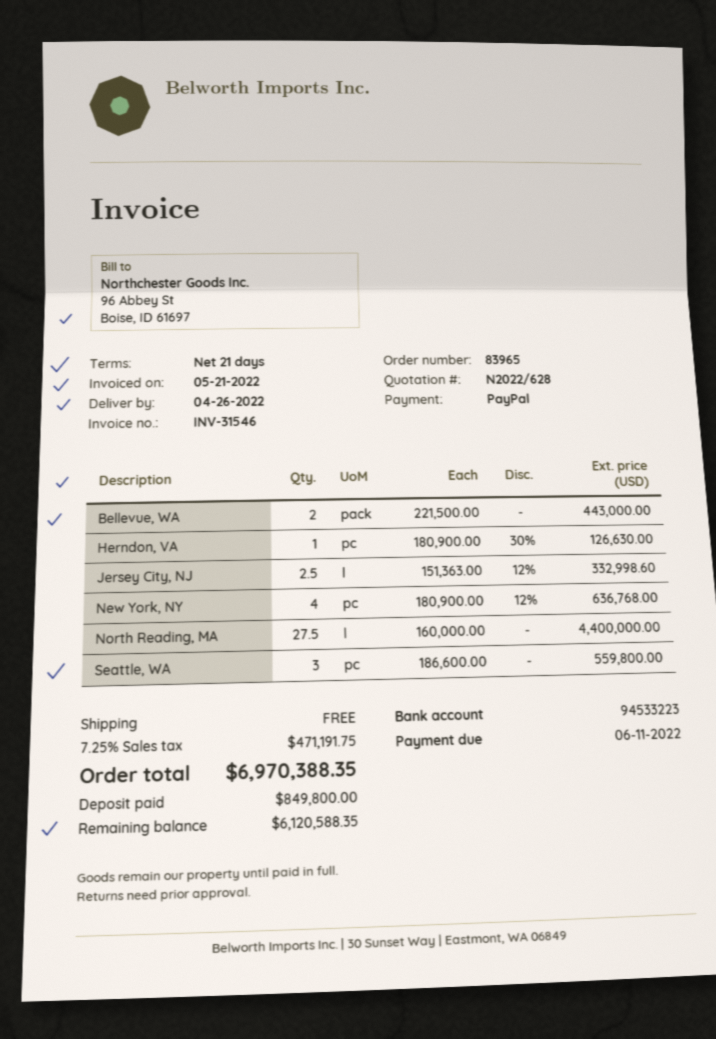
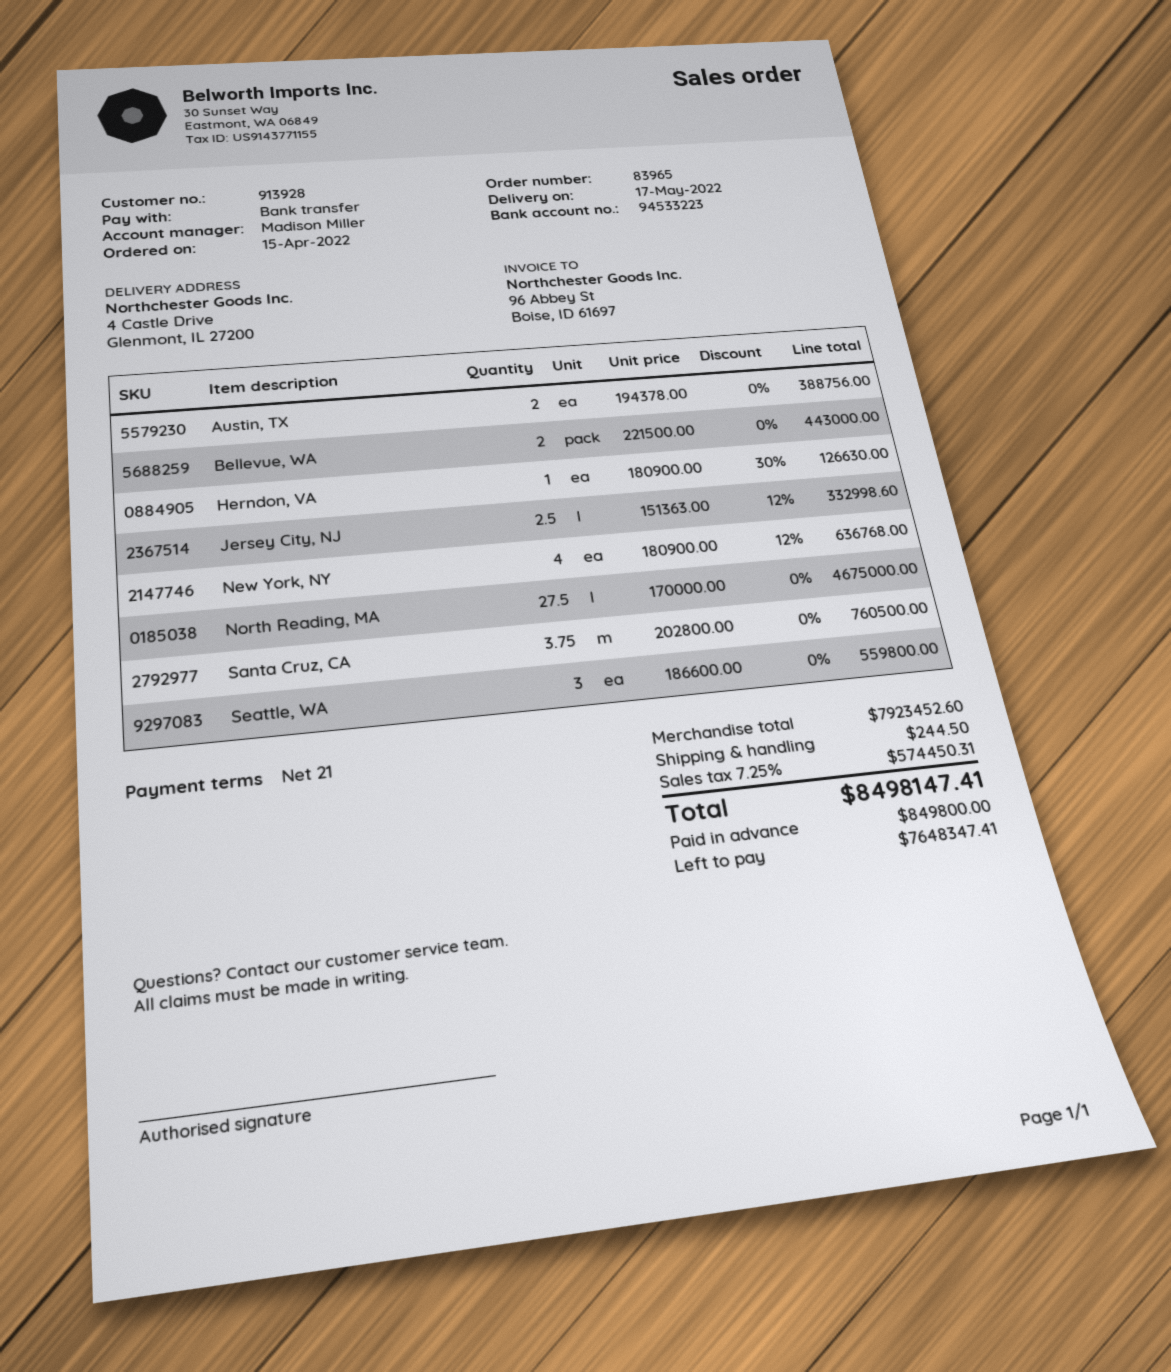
delivery date: 2022-04-26 -> 2022-05-17
payment method: PayPal -> bank transfer
North Reading, MA: 27.5 x 160000.00 = 4400000.00 -> 27.5 x 170000.00 = 4675000.00
Austin, TX: none -> 2 x 194378.00 = 388756.00
Santa Cruz, CA: none -> 3.75 x 202800.00 = 760500.00
shipping: 0.00 -> 244.50
tax: 7.25% = 471191.75 -> 7.25% = 574450.31
total: 6970388.35 -> 8498147.41
balance: 6120588.35 -> 7648347.41

